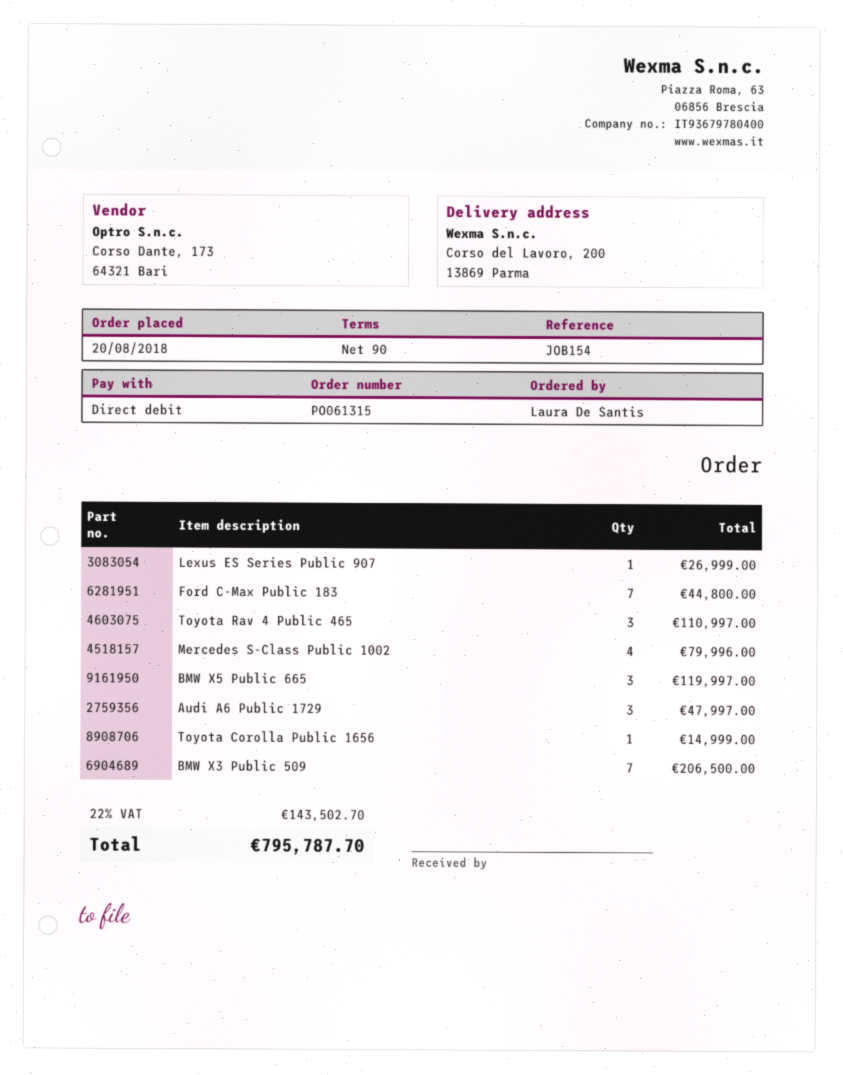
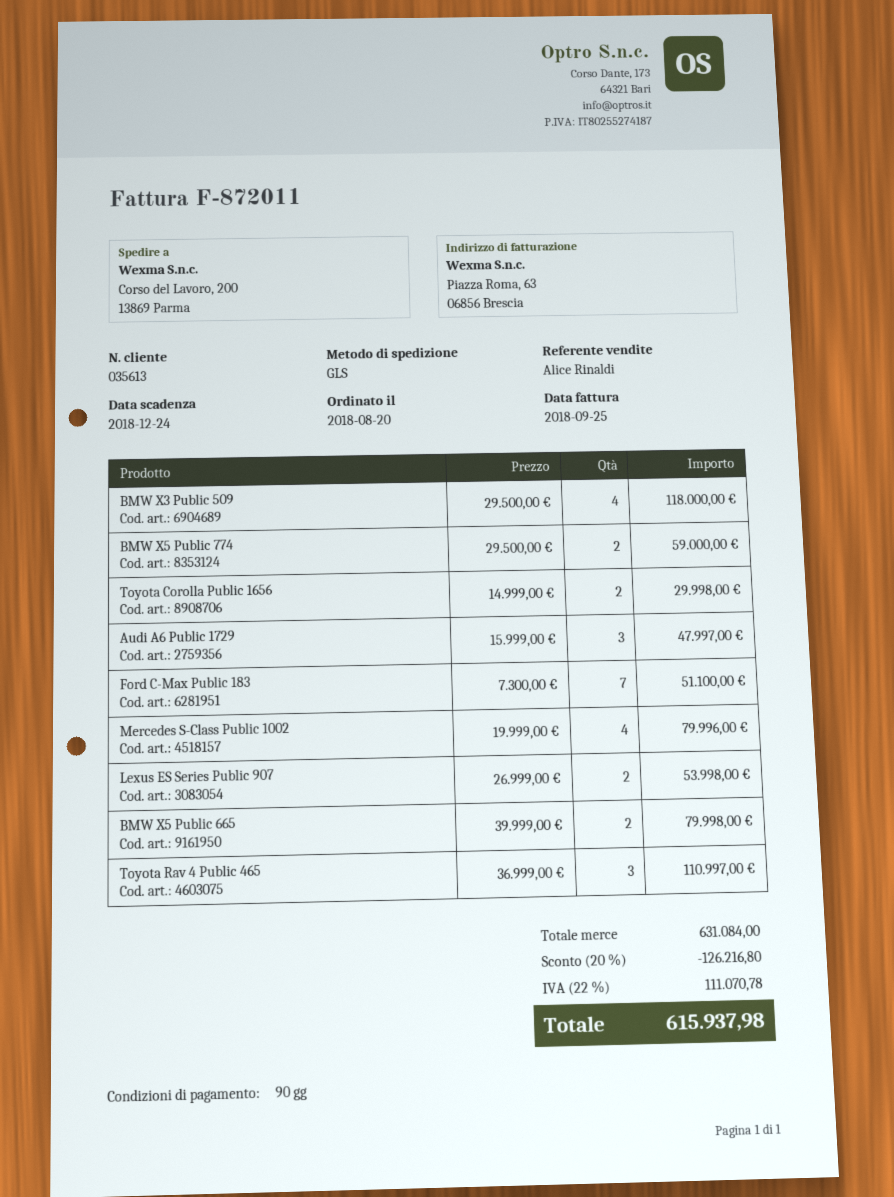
Lexus ES Series Public 907: 1 for 26999.00 -> 2 for 53998.00
Ford C-Max Public 183: 7 for 44800.00 -> 7 for 51100.00
BMW X5 Public 665: 3 for 119997.00 -> 2 for 79998.00
Toyota Corolla Public 1656: 1 for 14999.00 -> 2 for 29998.00
BMW X3 Public 509: 7 for 206500.00 -> 4 for 118000.00
BMW X5 Public 774: none -> 2 for 59000.00
discount: none -> 20% = 126216.80
tax: 22% = 143502.70 -> 22% = 111070.78
total: 795787.70 -> 615937.98

